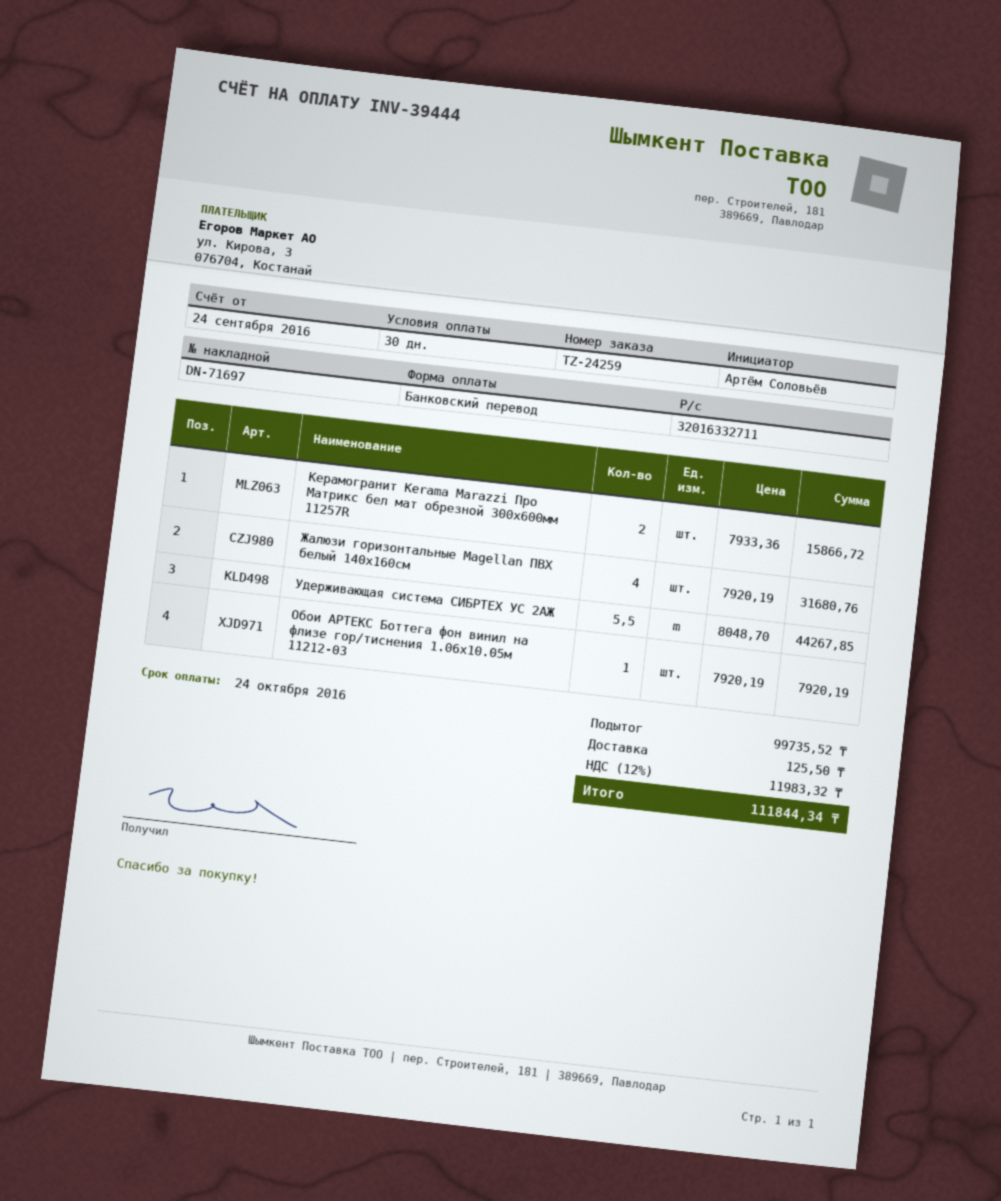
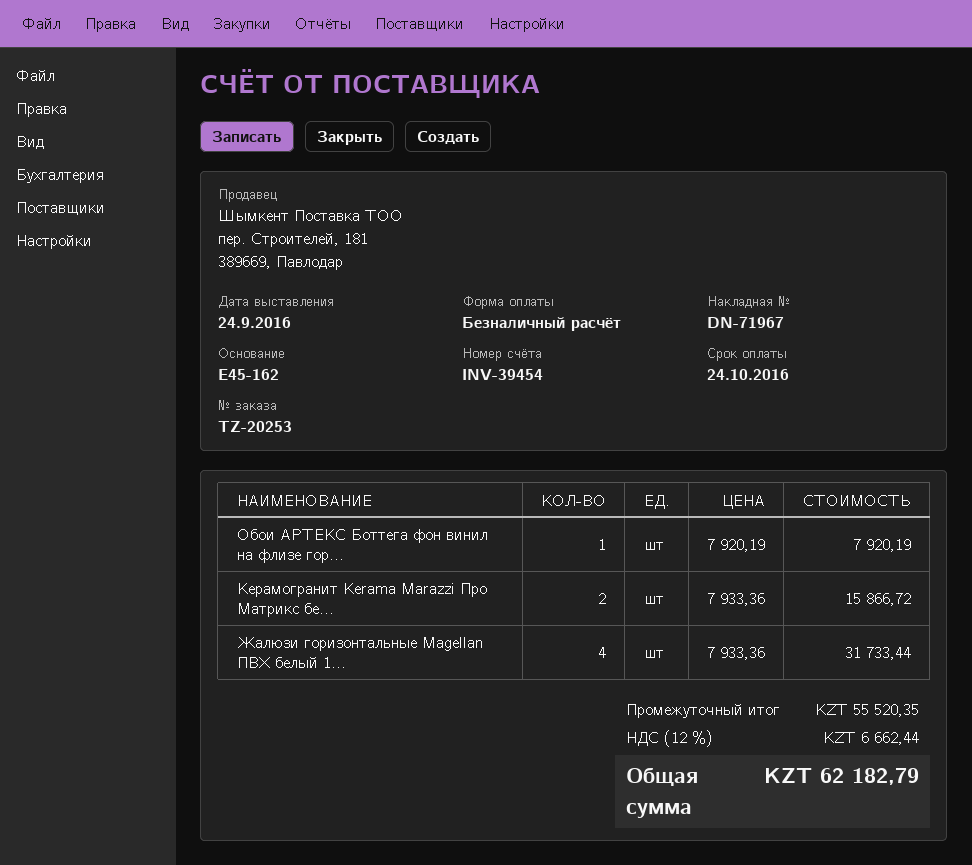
order number: TZ-24259 -> TZ-20253
delivery note number: DN-71697 -> DN-71967
invoice number: INV-39444 -> INV-39454
Жалюзи горизонтальные Magellan ПВХ белый 140x160см: 4 x 7920.19 = 31680.76 -> 4 x 7933.36 = 31733.44
Удерживающая система СИБРТЕХ УС 2АЖ: 5.5 x 8048.70 = 44267.85 -> none
subtotal: 99735.52 -> 55520.35
shipping: 125.50 -> none
tax: 12% = 11983.32 -> 12% = 6662.44
total: 111844.34 -> 62182.79

